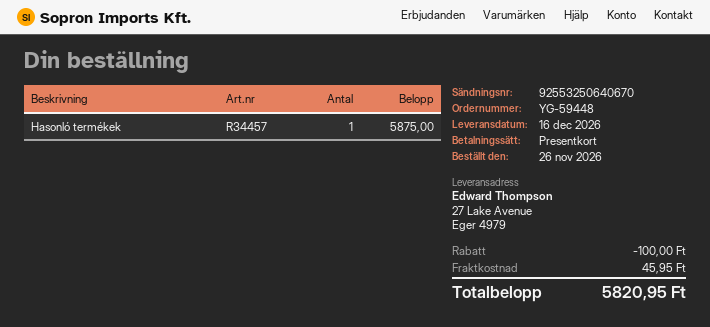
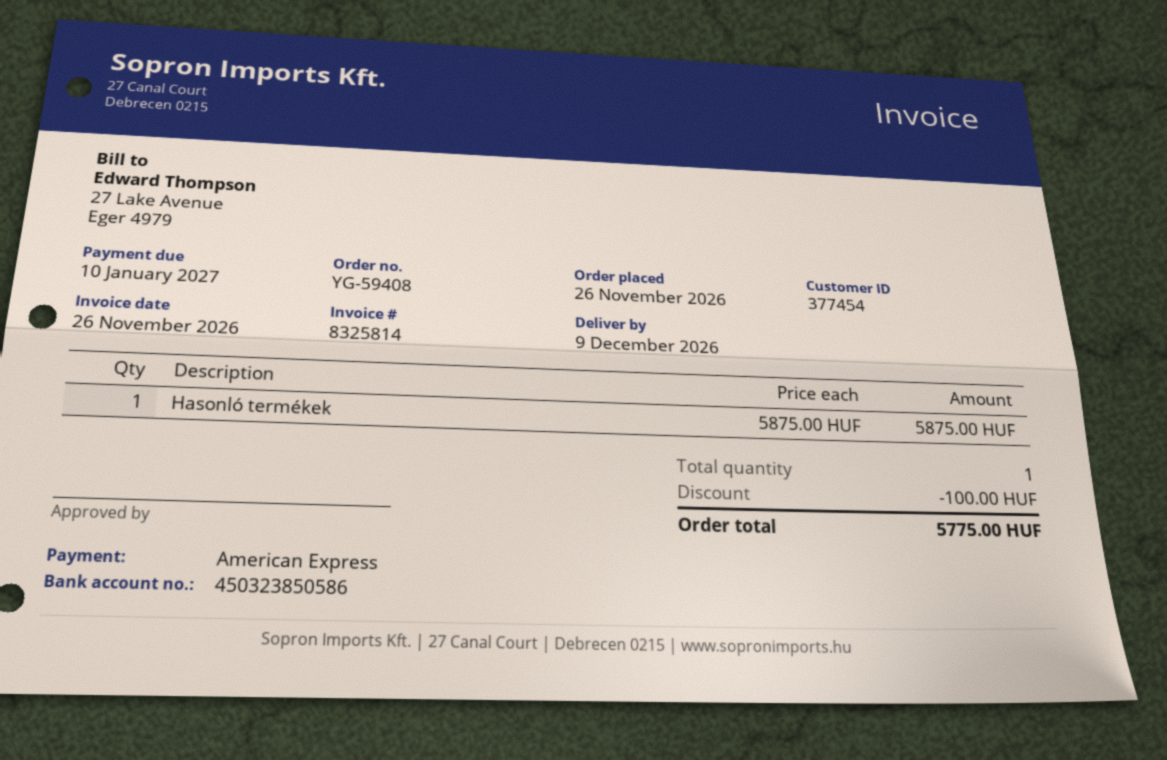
order number: YG-59448 -> YG-59408
delivery date: 2026-12-16 -> 2026-12-09
payment method: gift card -> American Express
shipping: 45.95 -> none
total: 5820.95 -> 5775.00

